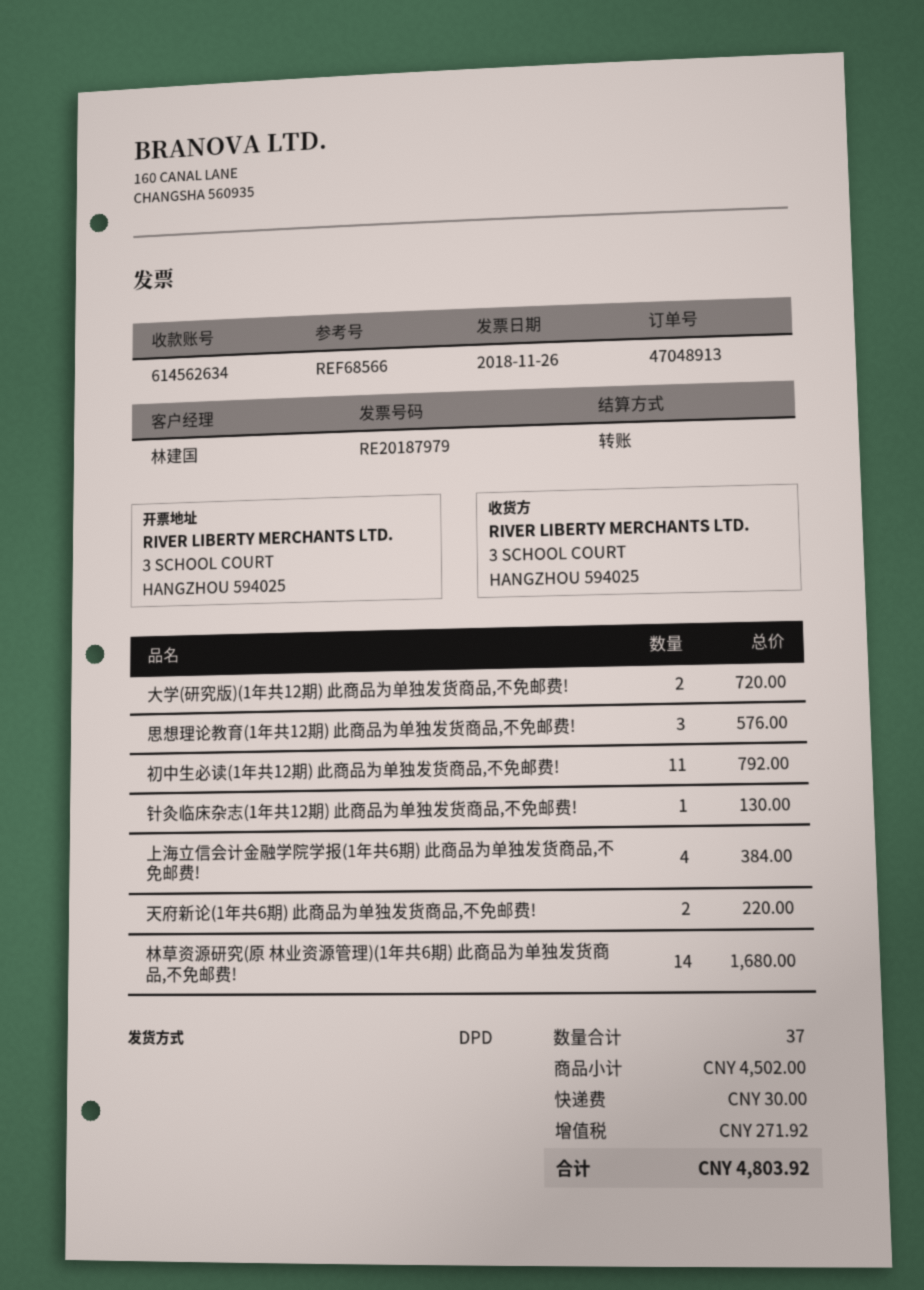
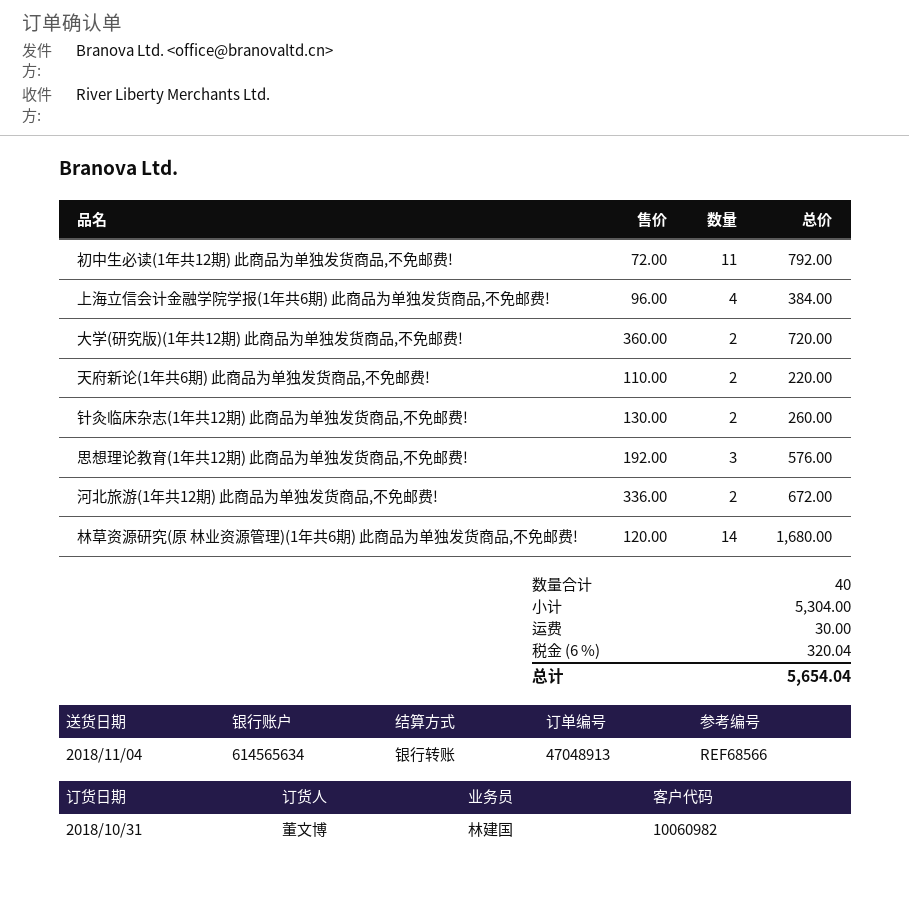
bank account: 614562634 -> 614565634
针灸临床杂志(1年共12期) 此商品为单独发货商品,不免邮费!: 1 for 130.00 -> 2 for 260.00
河北旅游(1年共12期) 此商品为单独发货商品,不免邮费!: none -> 2 for 672.00
total quantity: 37 -> 40
subtotal: 4502.00 -> 5304.00
tax: 271.92 -> 320.04
total: 4803.92 -> 5654.04

